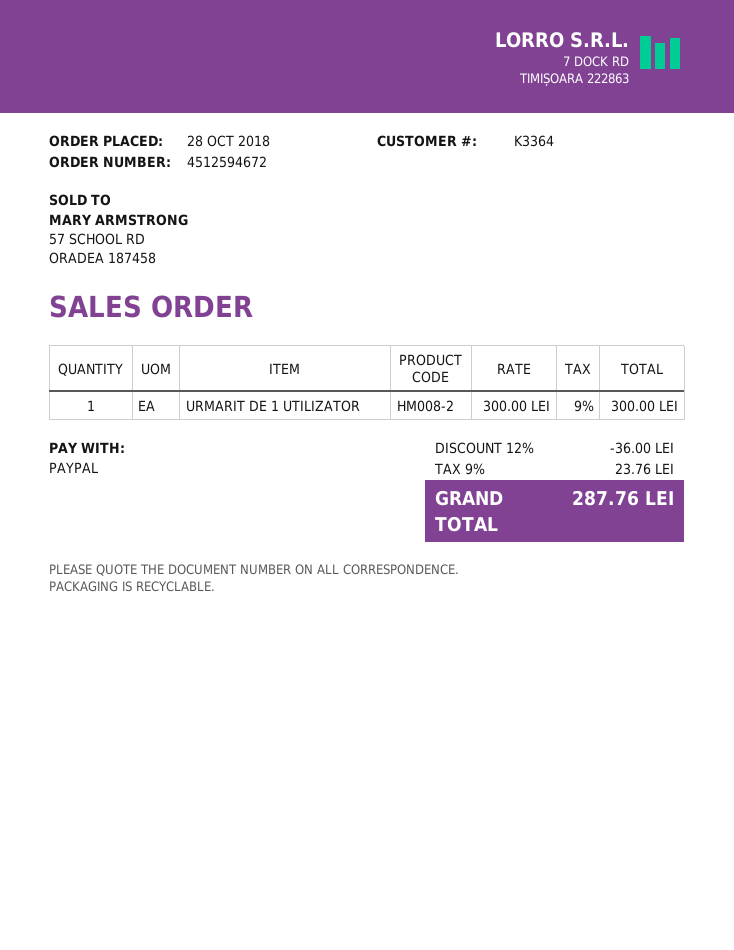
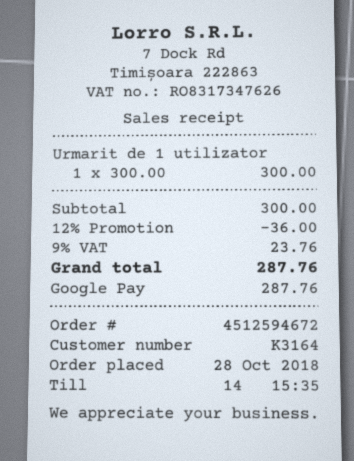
customer number: K3364 -> K3164
payment method: PayPal -> Google Pay

